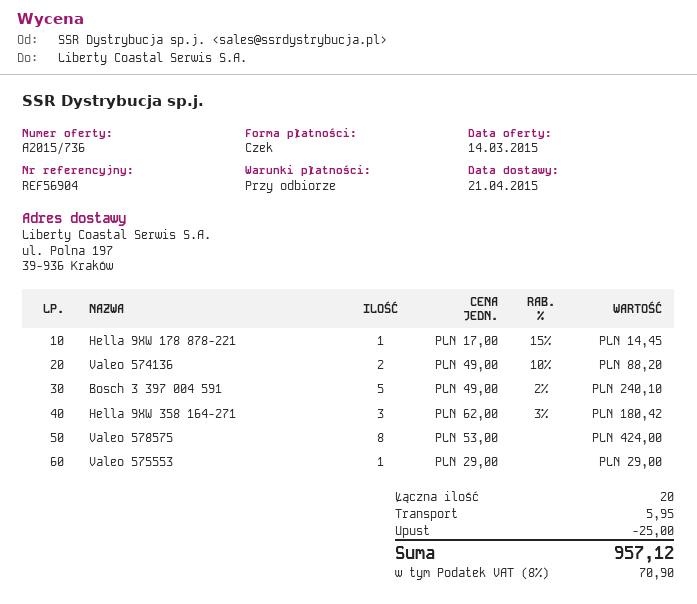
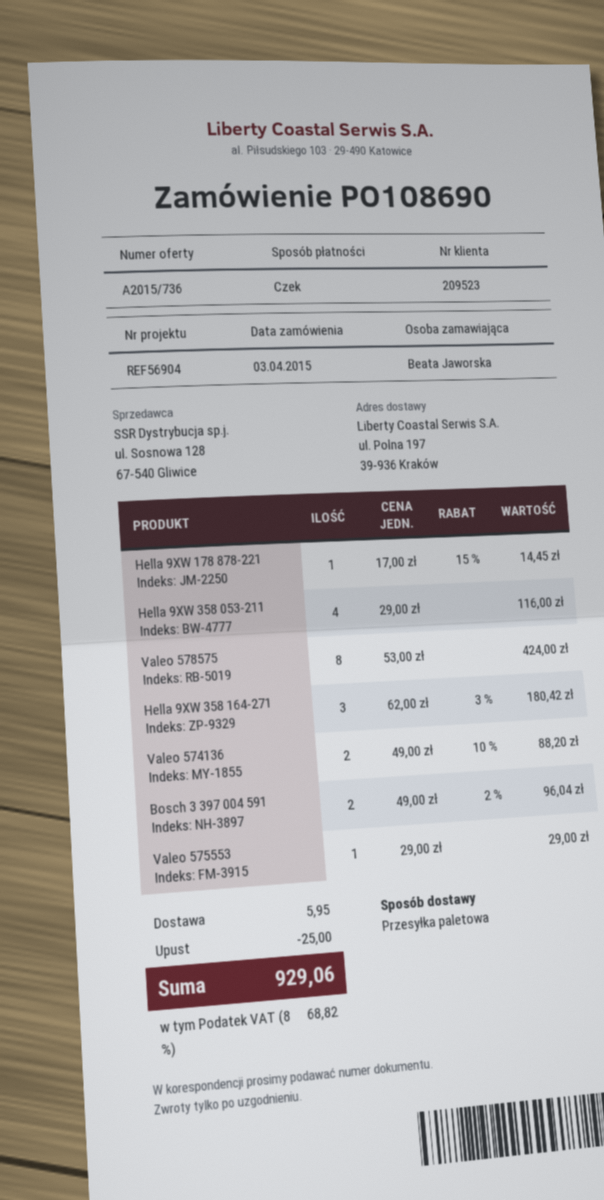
Bosch 3 397 004 591: 5 x 49.00 - 2% = 240.10 -> 2 x 49.00 - 2% = 96.04
Hella 9XW 358 053-211: none -> 4 x 29.00 = 116.00
tax: 8% = 70.90 -> 8% = 68.82
total: 957.12 -> 929.06

